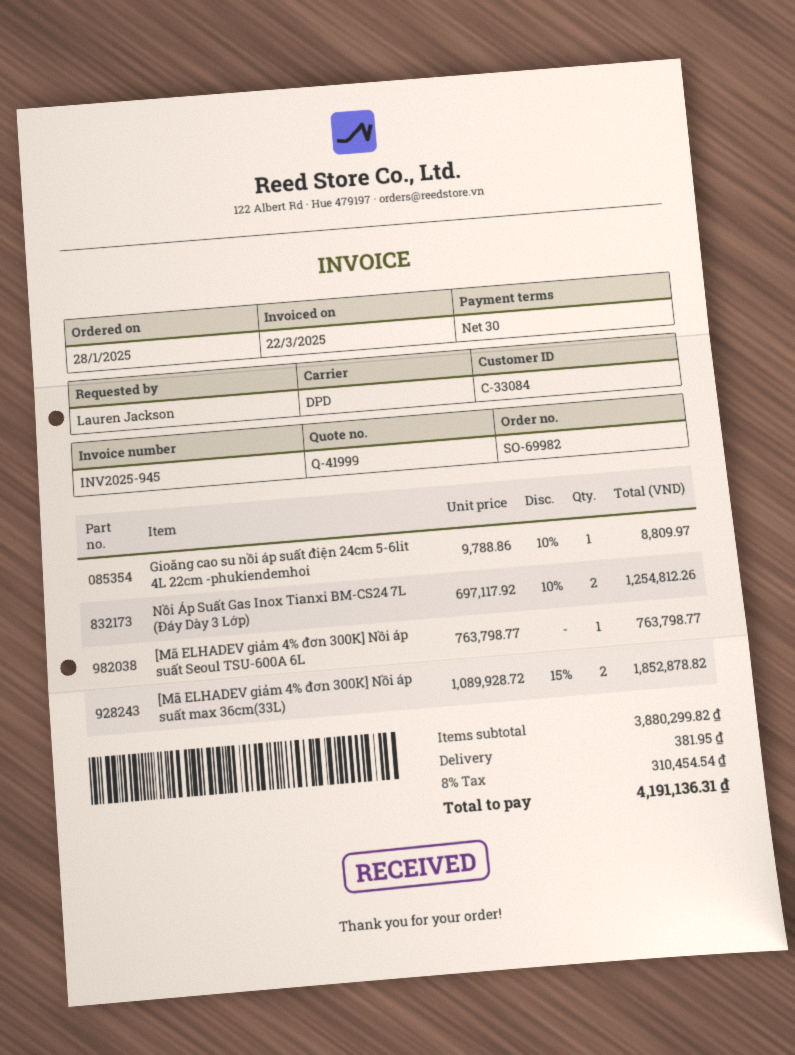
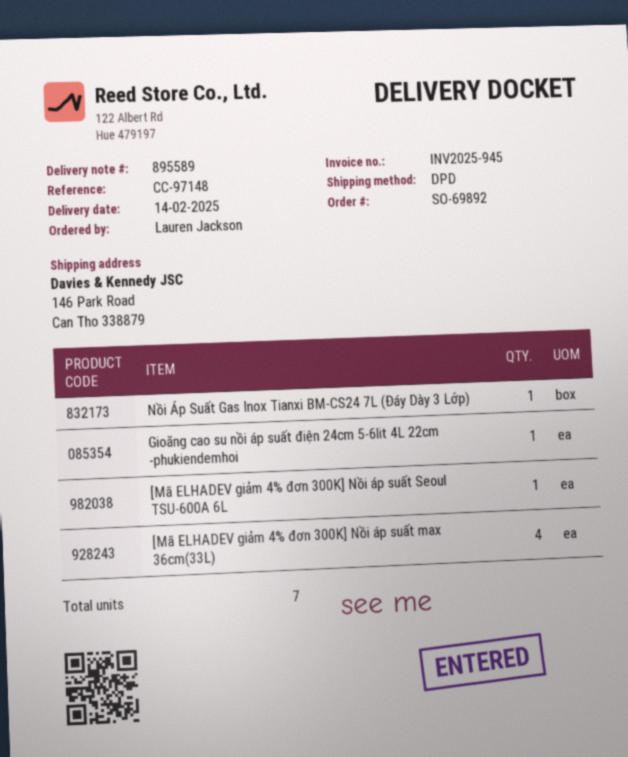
order number: SO-69982 -> SO-69892
Nồi Áp Suất Gas Inox Tianxi BM-CS24 7L (Đáy Dày 3 Lớp): 2 -> 1
[Mã ELHADEV giảm 4% đơn 300K] Nồi áp suất max 36cm(33L): 2 -> 4

